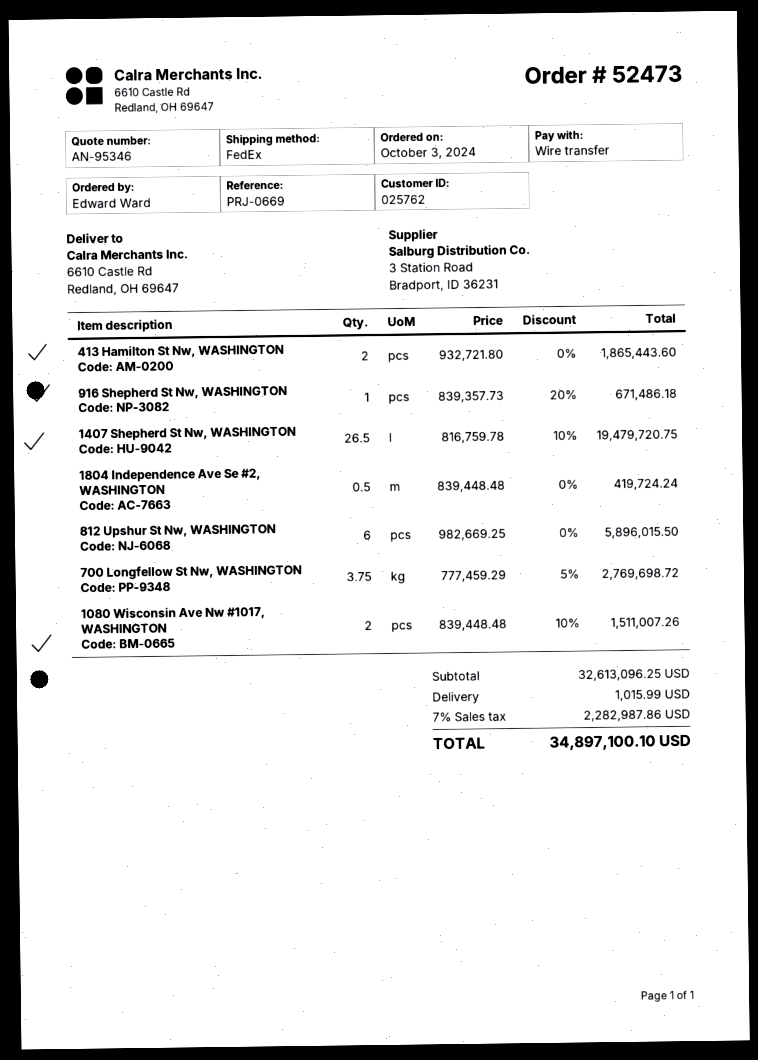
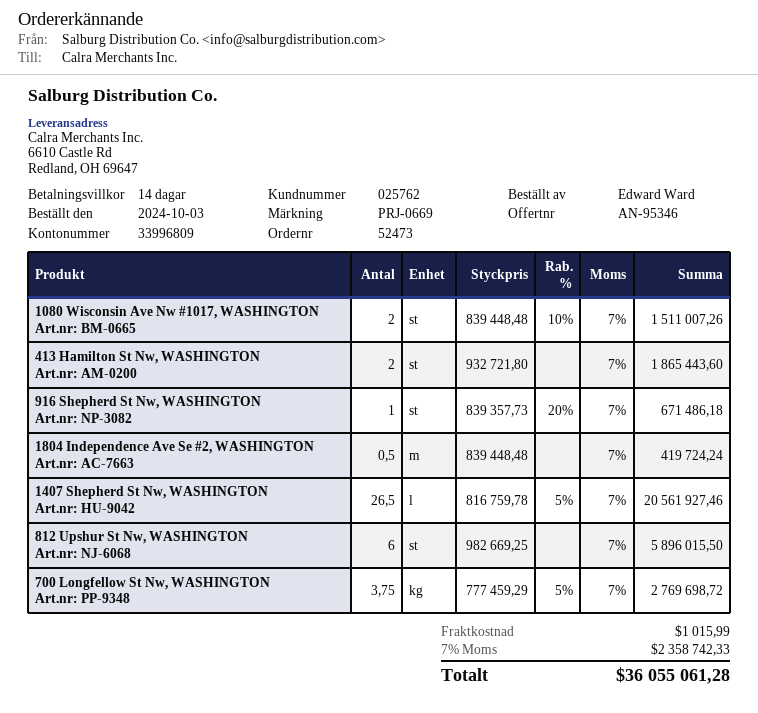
1407 Shepherd St Nw, WASHINGTON: 26.5 x 816759.78 - 10% = 19479720.75 -> 26.5 x 816759.78 - 5% = 20561927.46
tax: 7% = 2282987.86 -> 7% = 2358742.33
total: 34897100.10 -> 36055061.28

